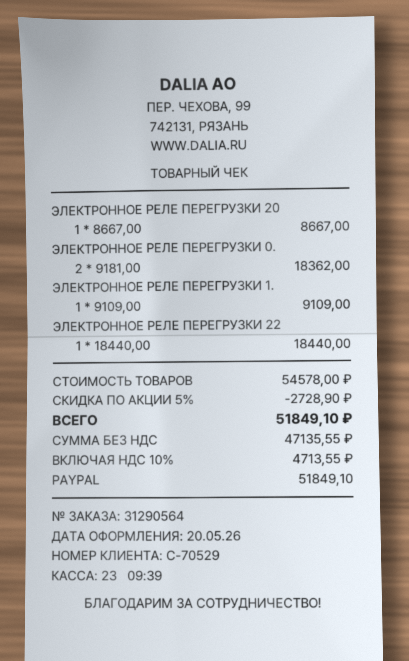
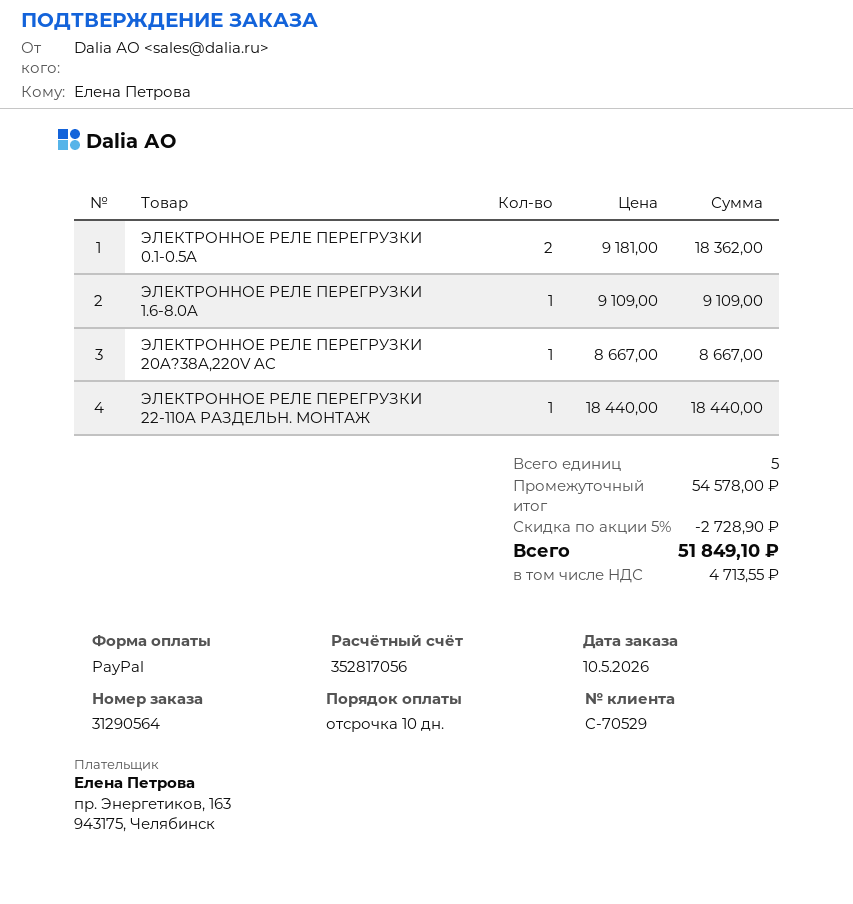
order date: 2026-05-20 -> 2026-05-10

